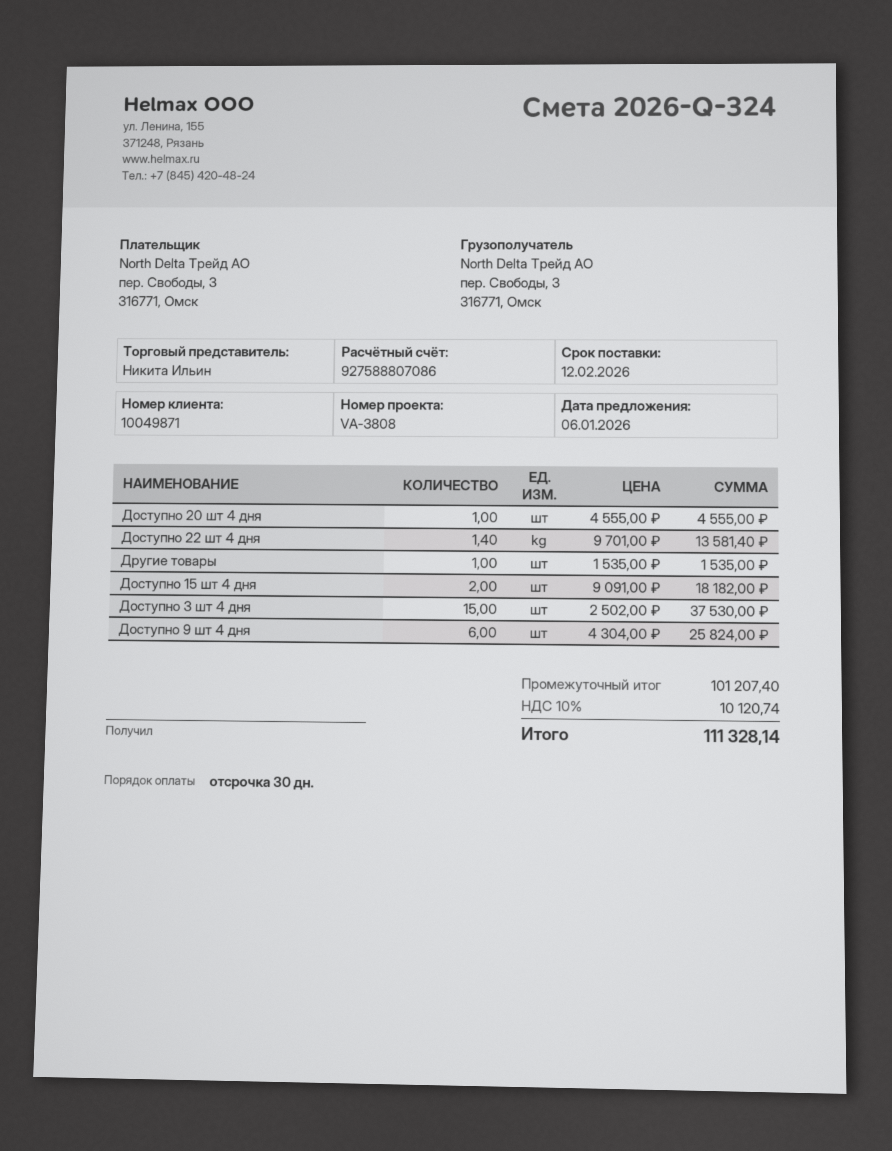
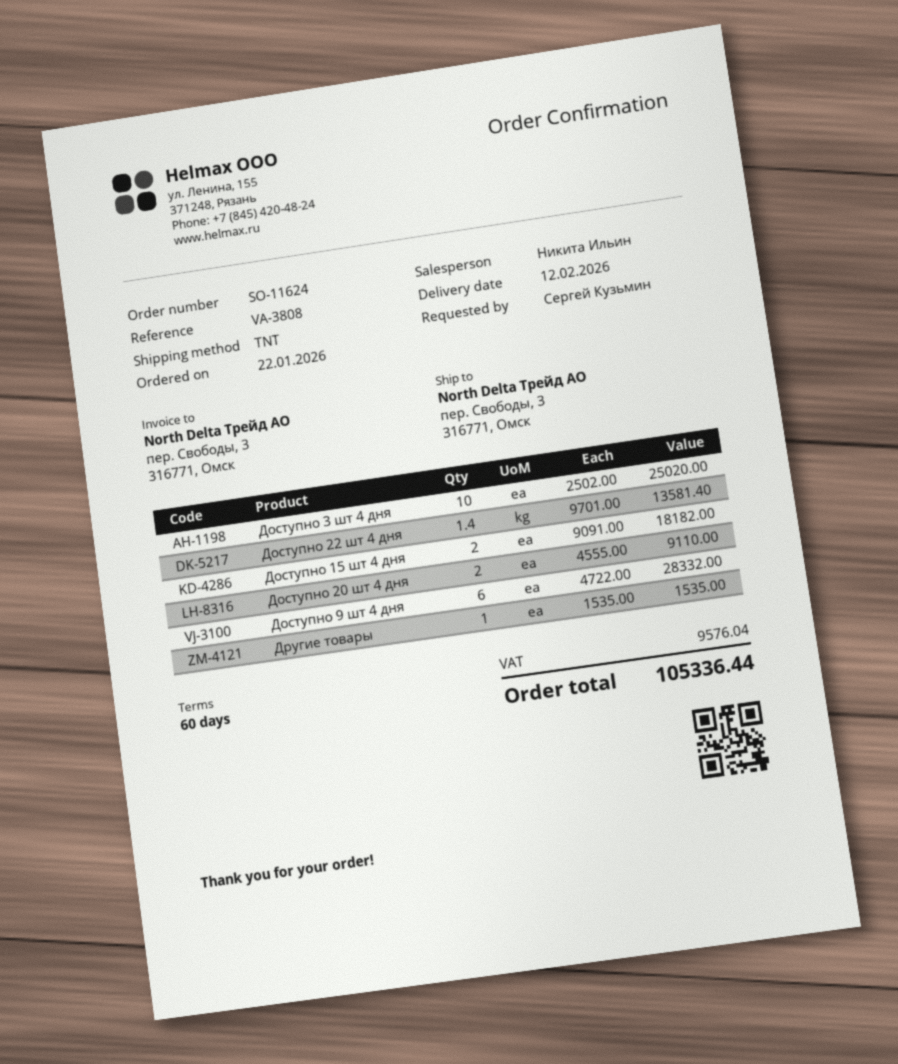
payment terms: 30 days -> 60 days
Доступно 20 шт 4 дня: 1 x 4555.00 = 4555.00 -> 2 x 4555.00 = 9110.00
Доступно 3 шт 4 дня: 15 x 2502.00 = 37530.00 -> 10 x 2502.00 = 25020.00
Доступно 9 шт 4 дня: 6 x 4304.00 = 25824.00 -> 6 x 4722.00 = 28332.00
tax: 10120.74 -> 9576.04
total: 111328.14 -> 105336.44

